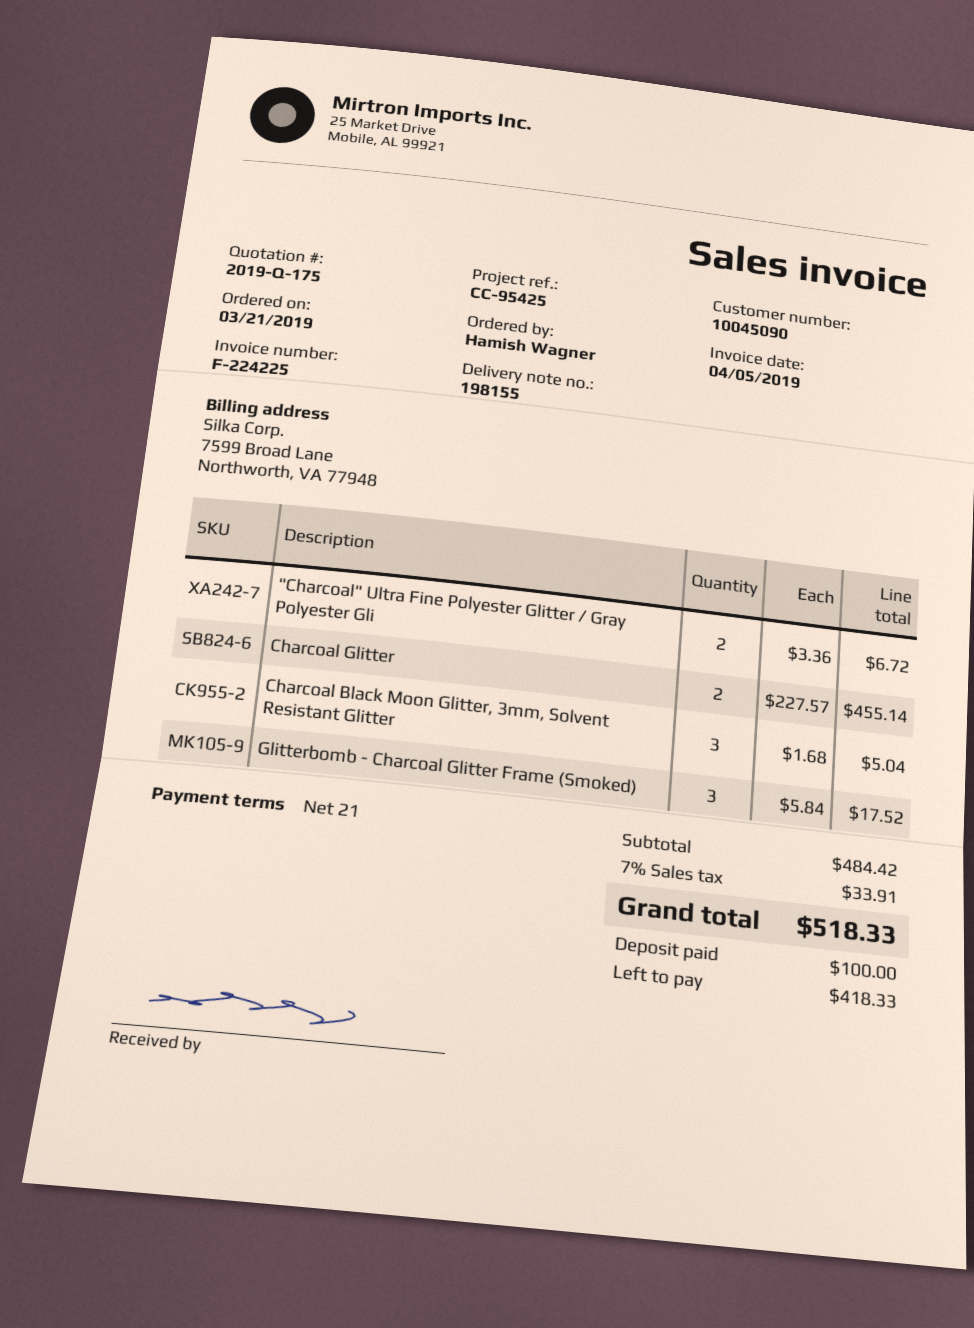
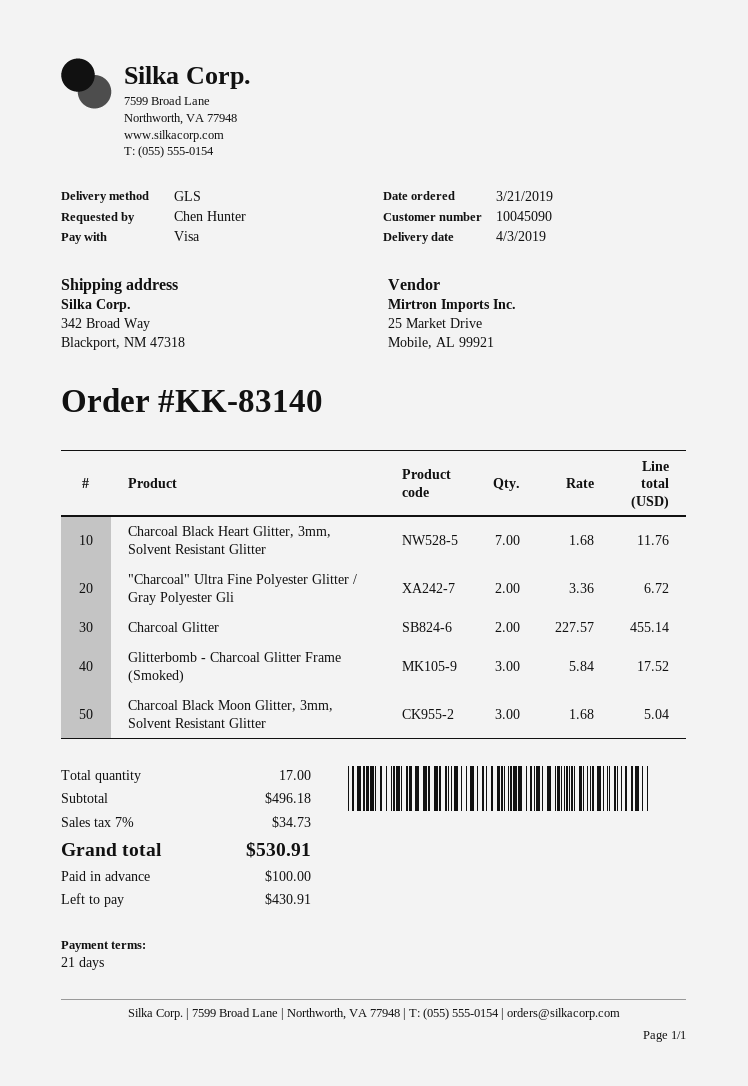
ordered by: Hamish Wagner -> Chen Hunter
Charcoal Black Heart Glitter, 3mm, Solvent Resistant Glitter: none -> 7 x 1.68 = 11.76
subtotal: 484.42 -> 496.18
tax: 7% = 33.91 -> 7% = 34.73
total: 518.33 -> 530.91
balance: 418.33 -> 430.91

